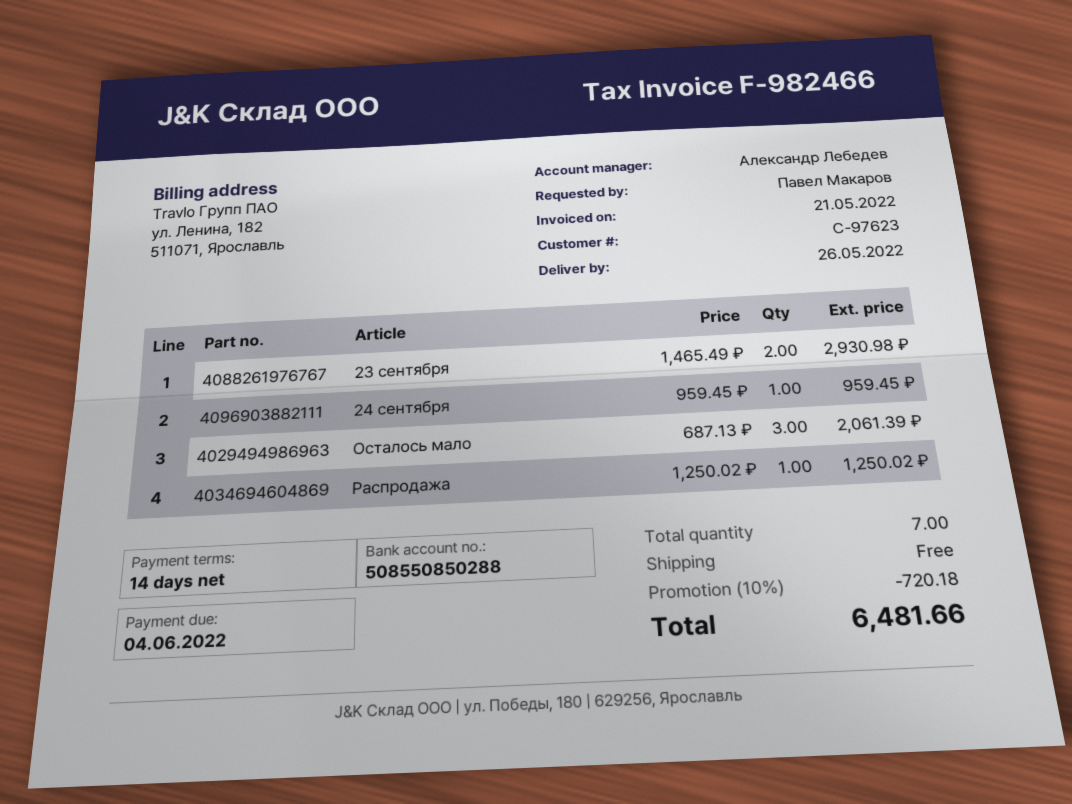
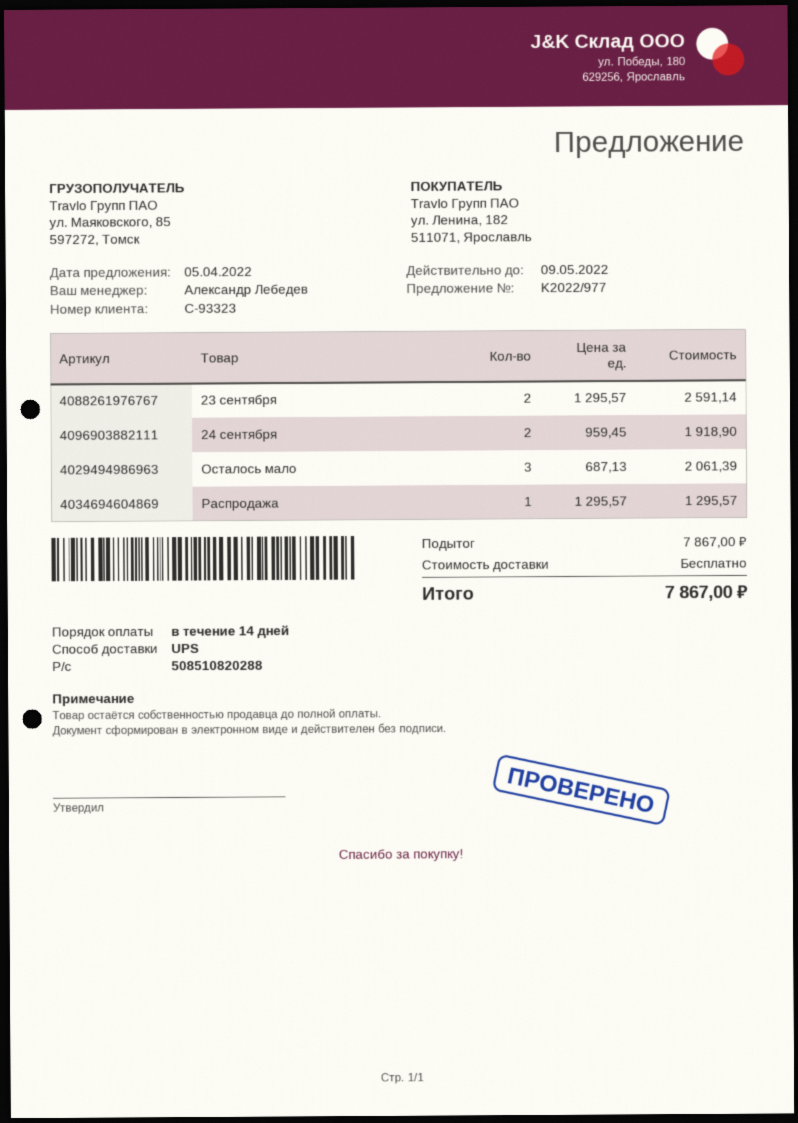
customer number: C-97623 -> C-93323
bank account: 508550850288 -> 508510820288
23 сентября: 2 x 1465.49 = 2930.98 -> 2 x 1295.57 = 2591.14
24 сентября: 1 x 959.45 = 959.45 -> 2 x 959.45 = 1918.90
Распродажа: 1 x 1250.02 = 1250.02 -> 1 x 1295.57 = 1295.57
discount: 10% = 720.18 -> none
total: 6481.66 -> 7867.00

